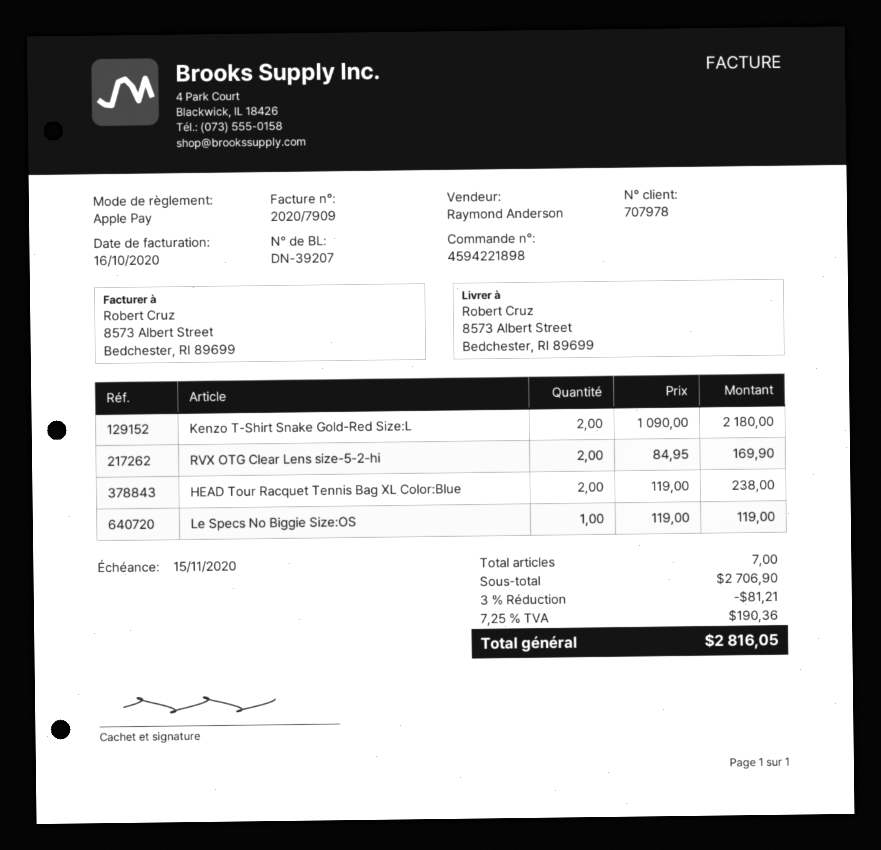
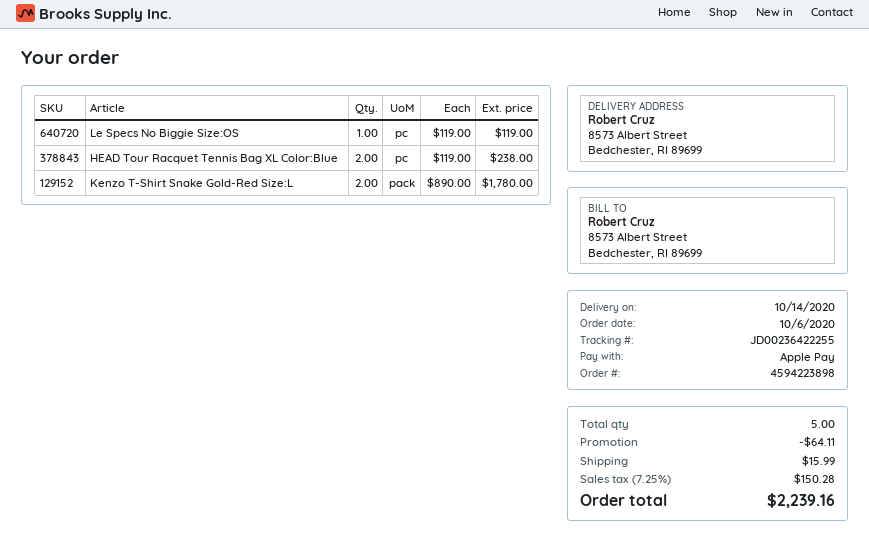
order number: 4594221898 -> 4594223898
Kenzo T-Shirt Snake Gold-Red Size:L: 2 x 1090.00 = 2180.00 -> 2 x 890.00 = 1780.00
RVX OTG Clear Lens size-5-2-hi: 2 x 84.95 = 169.90 -> none
total quantity: 7 -> 5
discount: 81.21 -> 64.11
shipping: none -> 15.99
tax: 7.25% = 190.36 -> 7.25% = 150.28
total: 2816.05 -> 2239.16

